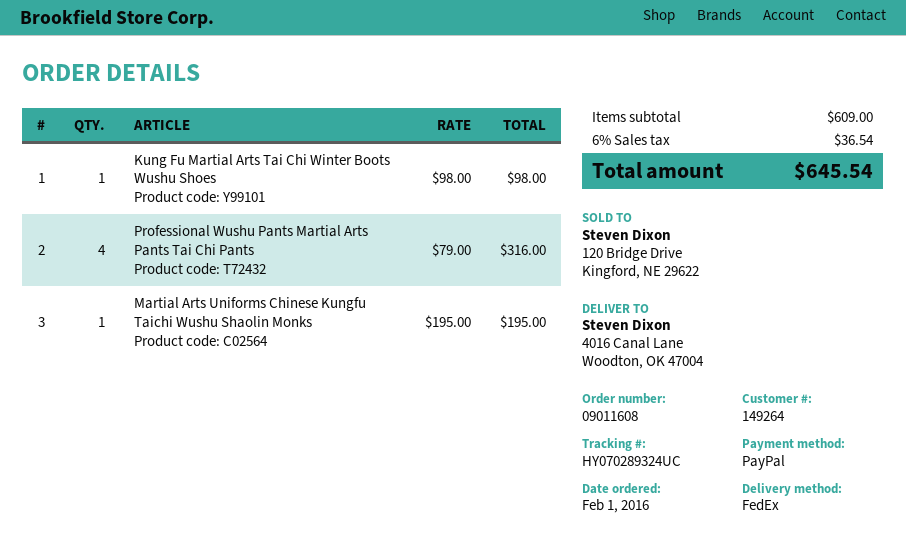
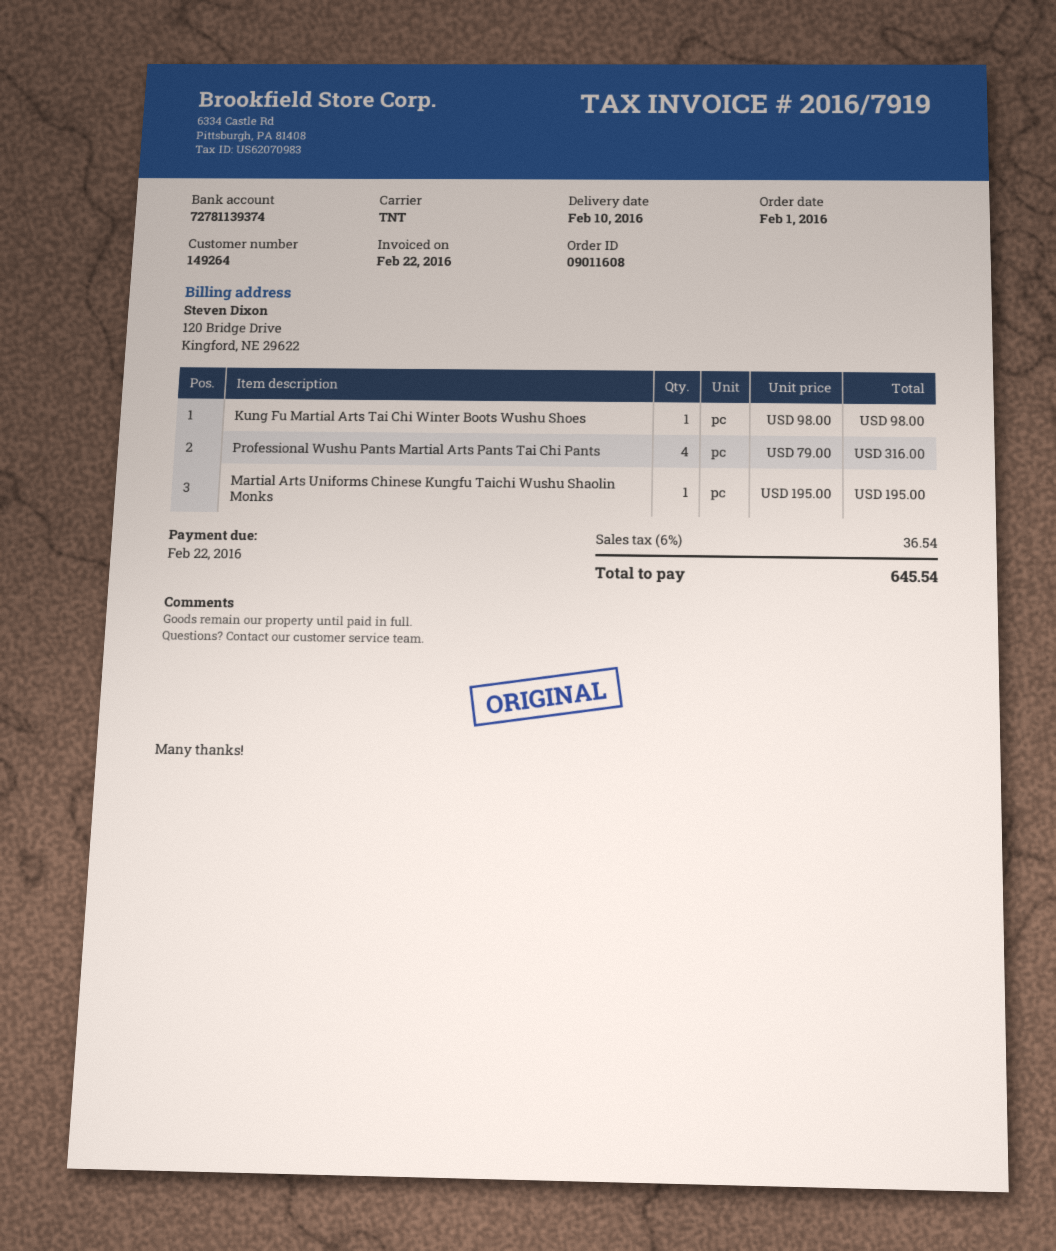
shipping method: FedEx -> TNT

